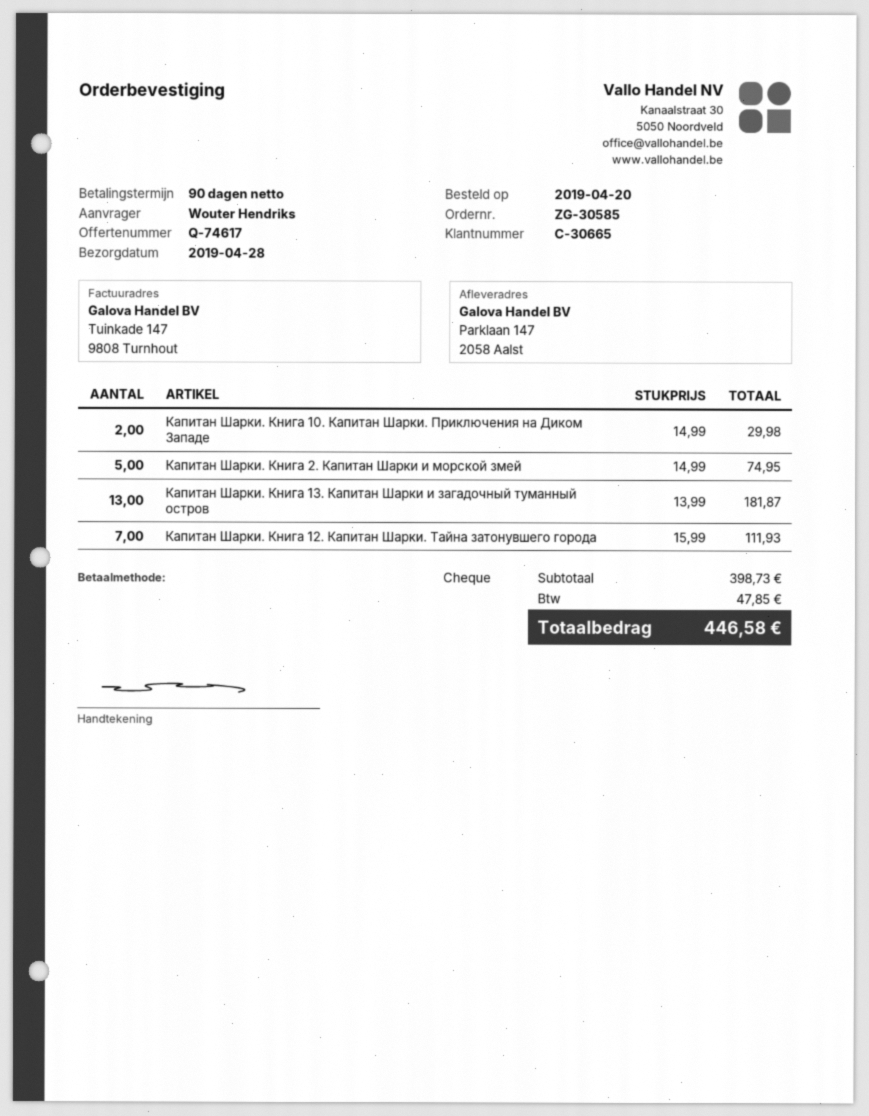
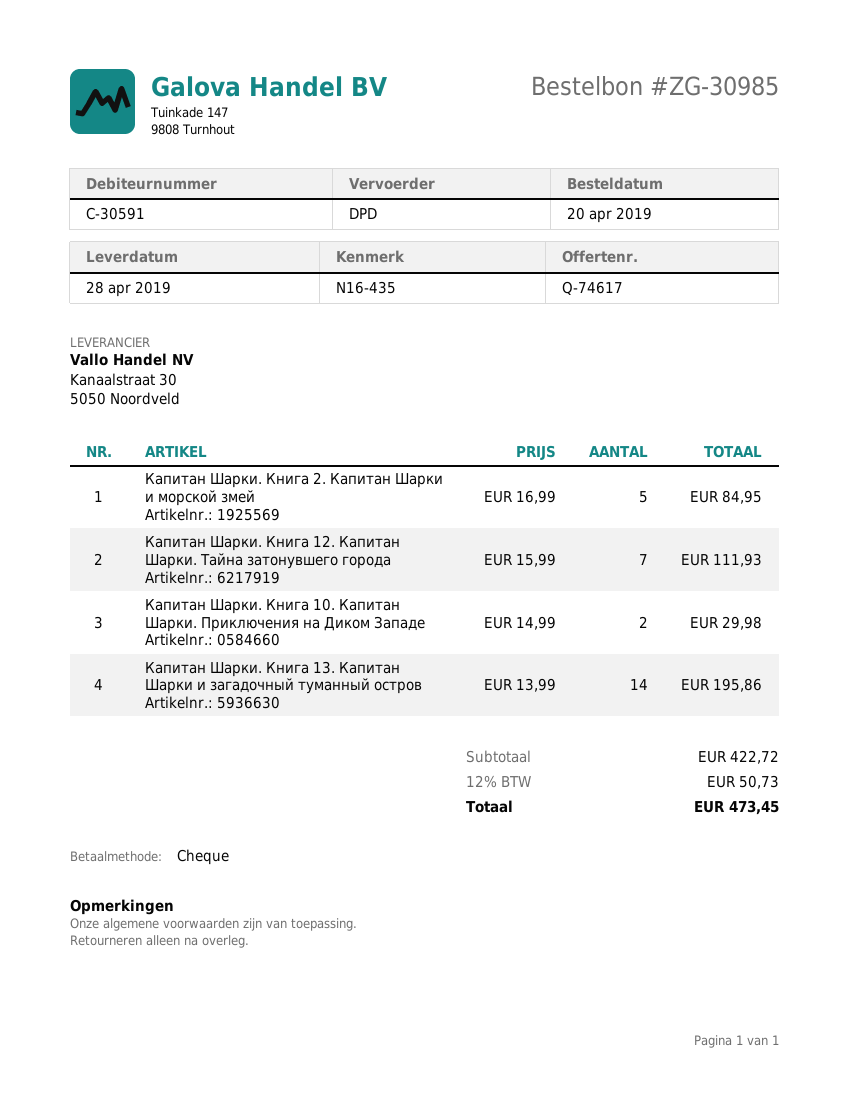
order number: ZG-30585 -> ZG-30985
customer number: C-30665 -> C-30591
Капитан Шарки. Книга 2. Капитан Шарки и морской змей: 5 x 14.99 = 74.95 -> 5 x 16.99 = 84.95
Капитан Шарки. Книга 13. Капитан Шарки и загадочный туманный остров: 13 x 13.99 = 181.87 -> 14 x 13.99 = 195.86
subtotal: 398.73 -> 422.72
tax: 47.85 -> 50.73
total: 446.58 -> 473.45

